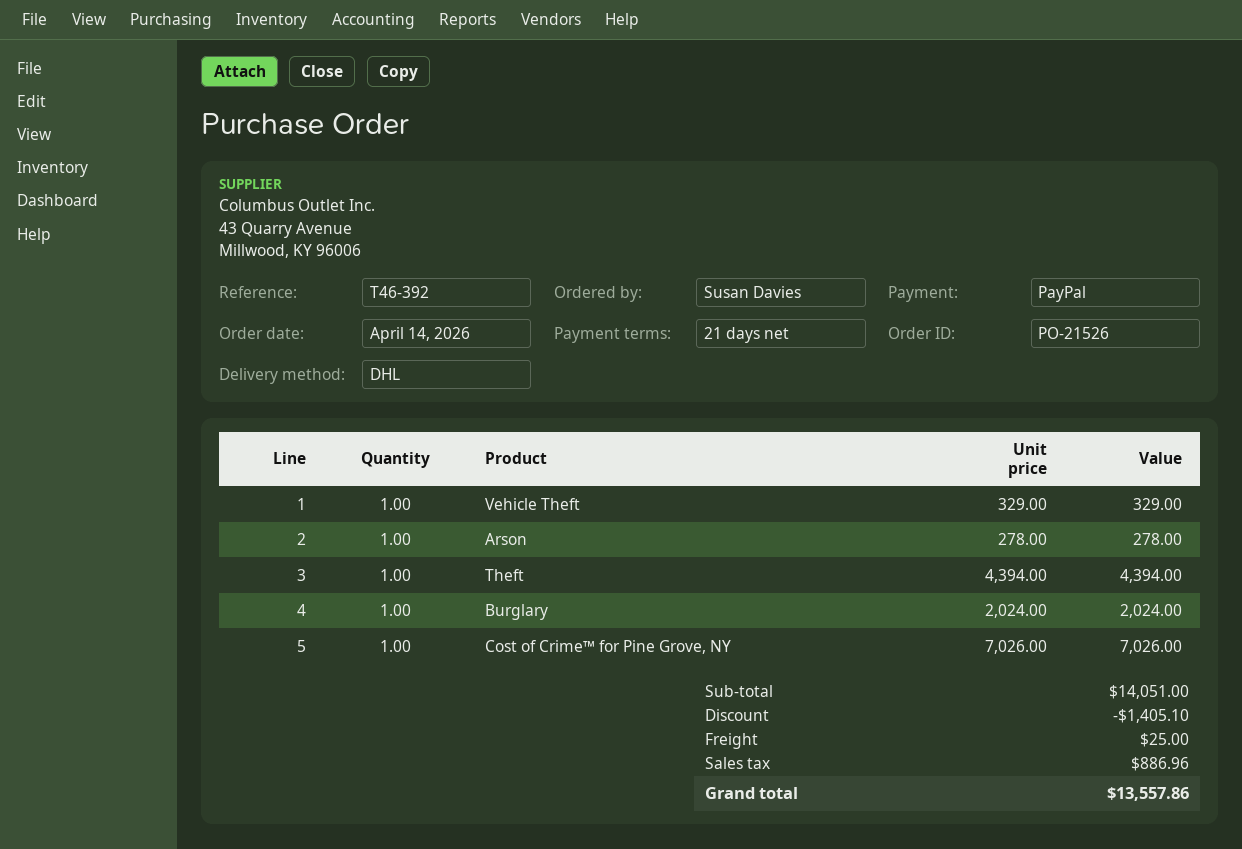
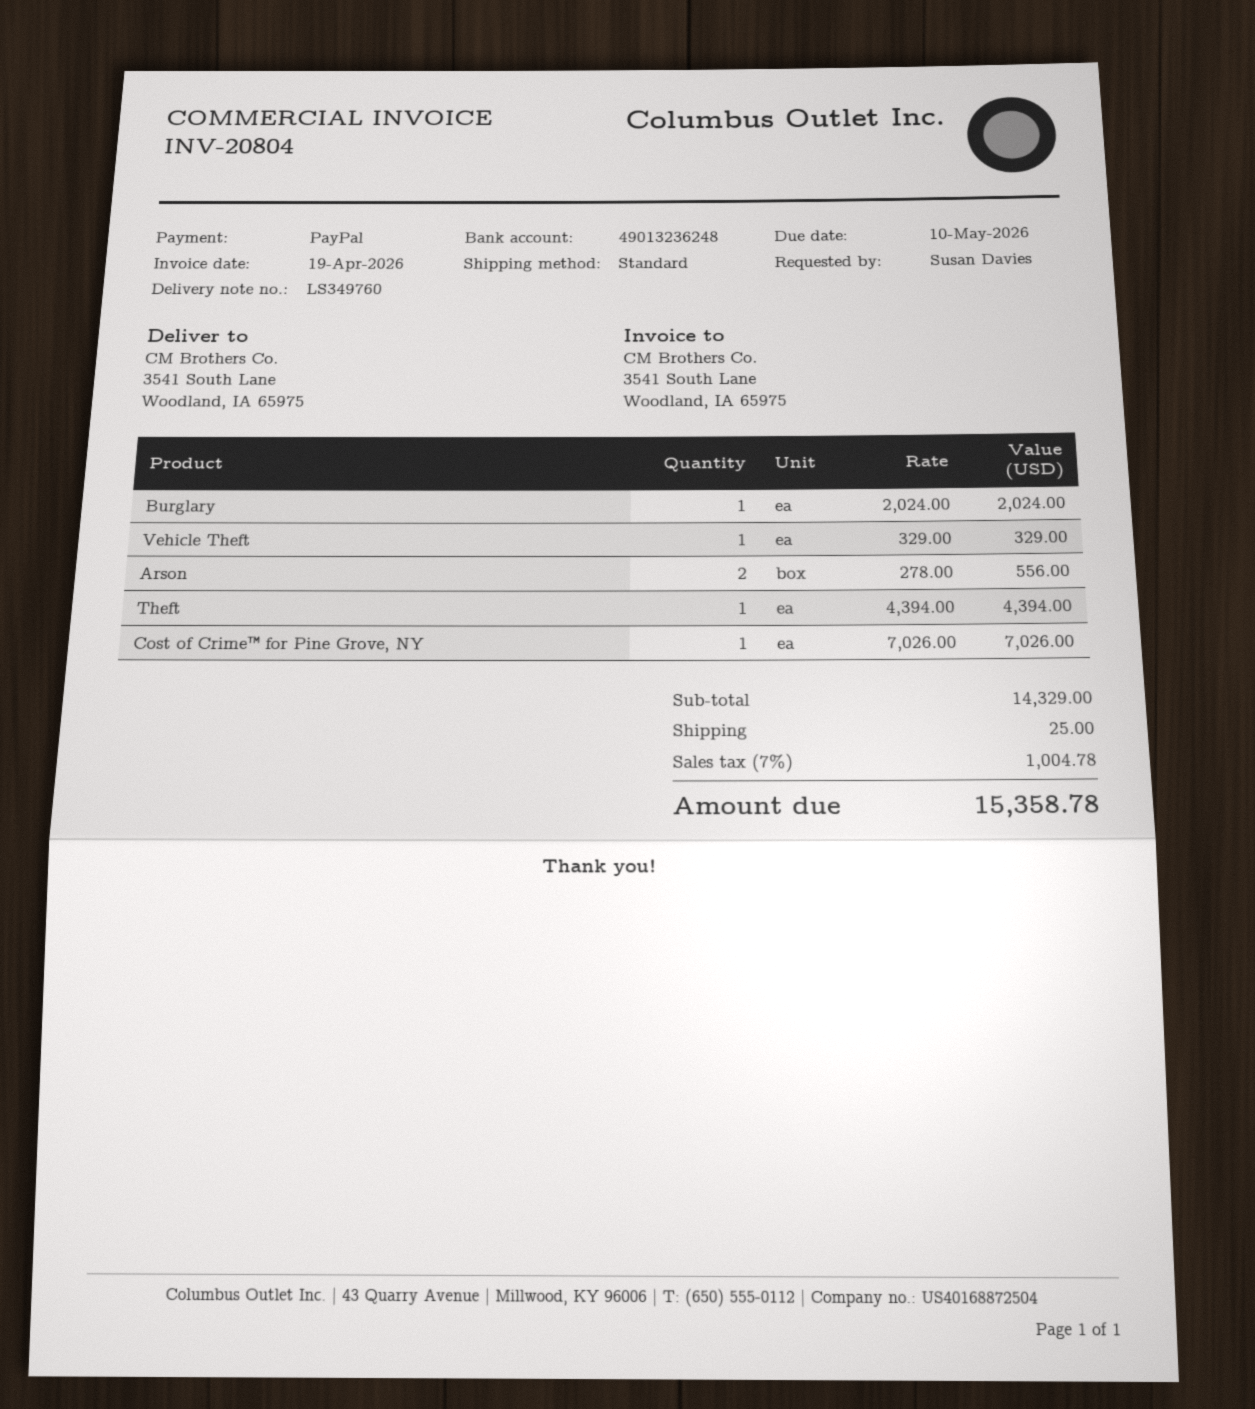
shipping method: DHL -> standard
Arson: 1 x 278.00 = 278.00 -> 2 x 278.00 = 556.00
subtotal: 14051.00 -> 14329.00
discount: 1405.10 -> none
tax: 886.96 -> 1004.78
total: 13557.86 -> 15358.78

